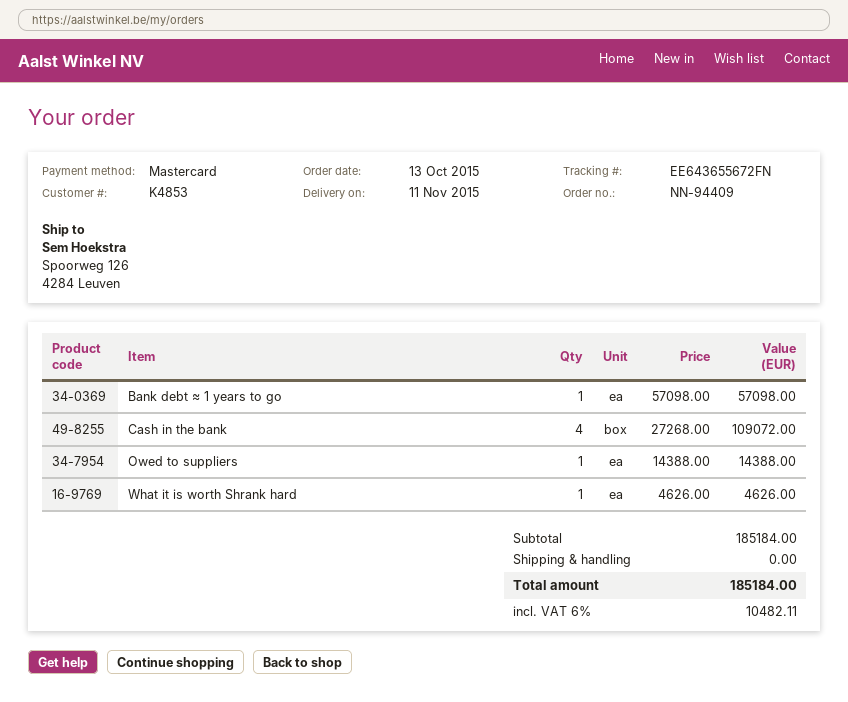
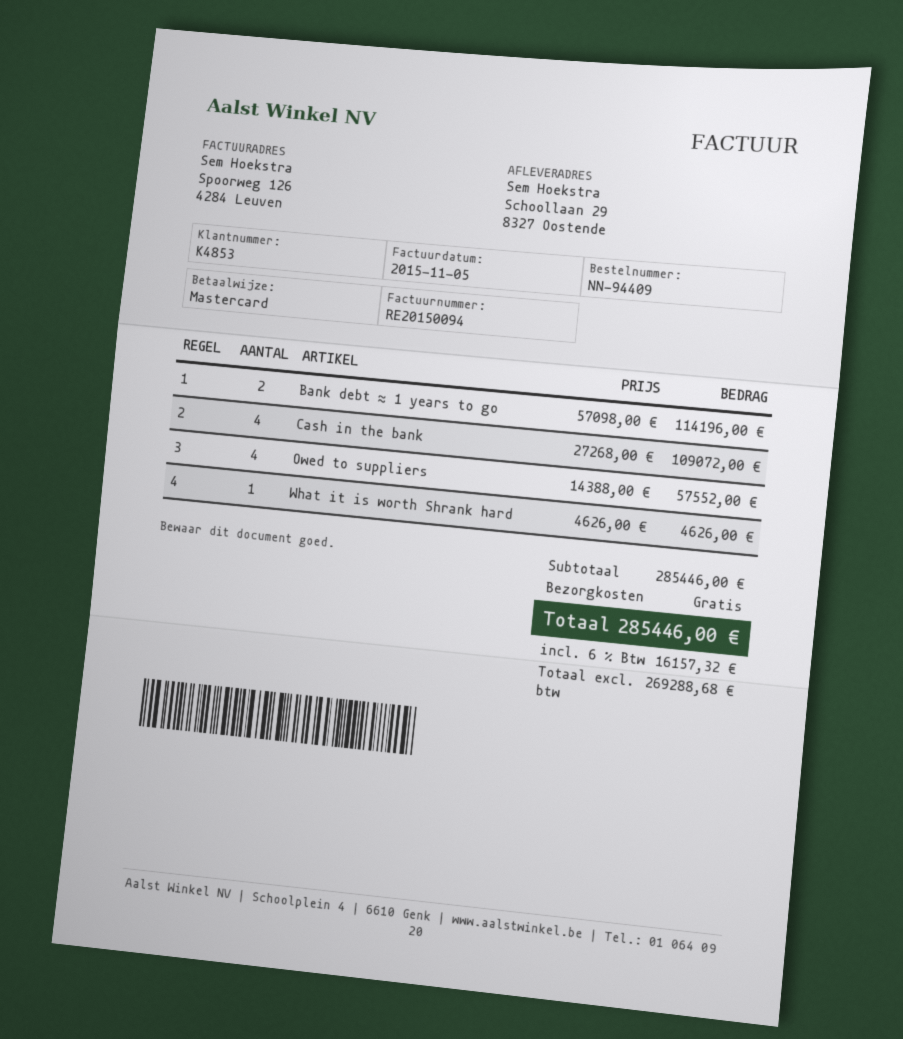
ship to: Spoorweg 126, 4284 Leuven -> Schoollaan 29, 8327 Oostende
Bank debt ≈ 1 years to go: 1 x 57098.00 = 57098.00 -> 2 x 57098.00 = 114196.00
Owed to suppliers: 1 x 14388.00 = 14388.00 -> 4 x 14388.00 = 57552.00
subtotal: 185184.00 -> 285446.00
tax: 6% = 10482.11 -> 6% = 16157.32
total: 185184.00 -> 285446.00

